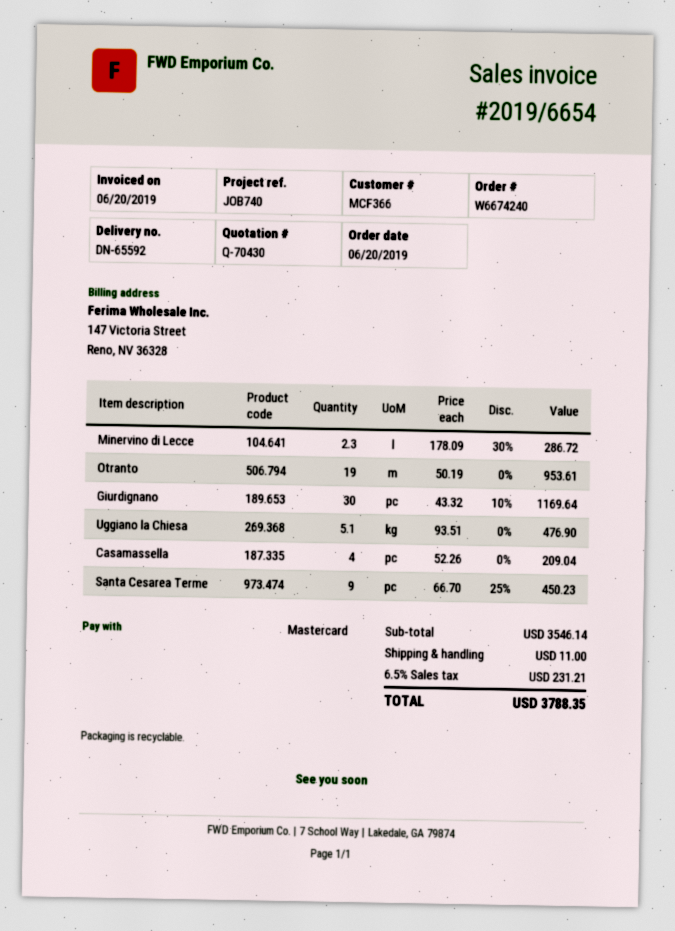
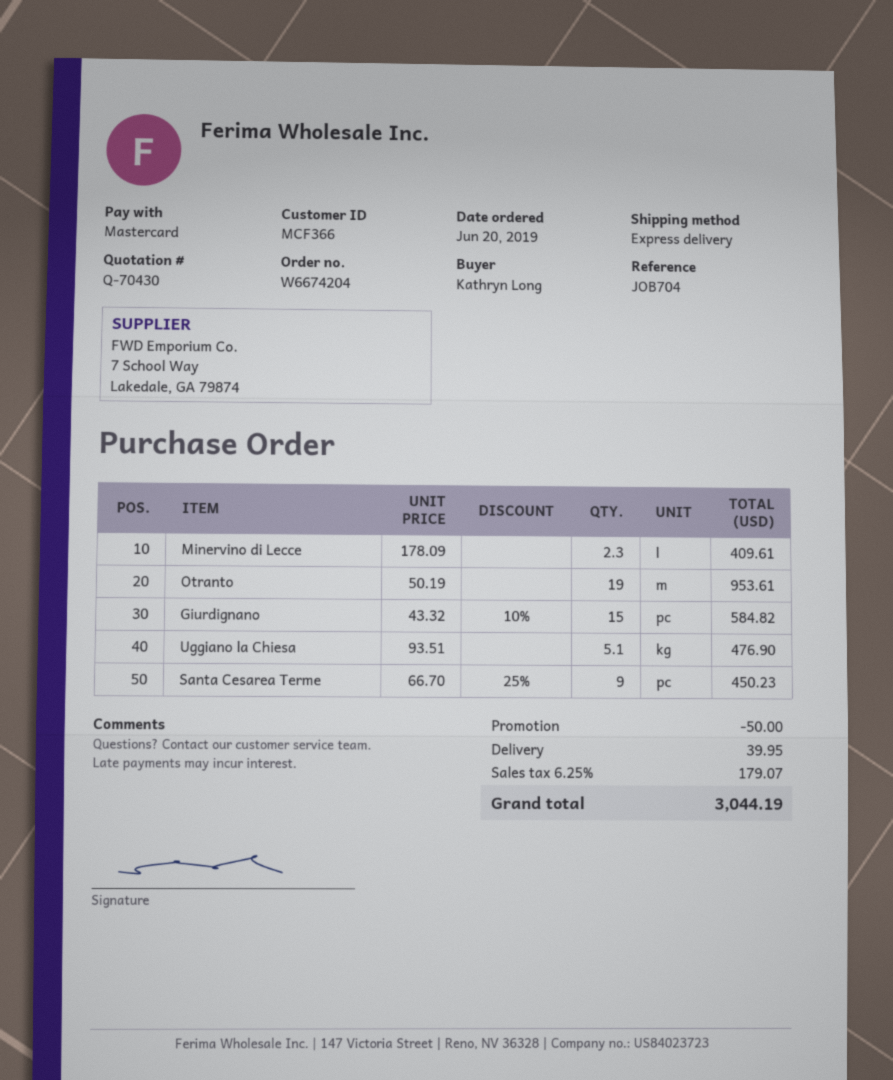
order number: W6674240 -> W6674204
reference: JOB740 -> JOB704
Minervino di Lecce: 2.3 x 178.09 - 30% = 286.72 -> 2.3 x 178.09 = 409.61
Giurdignano: 30 x 43.32 - 10% = 1169.64 -> 15 x 43.32 - 10% = 584.82
Casamassella: 4 x 52.26 = 209.04 -> none
discount: none -> 50.00
shipping: 11.00 -> 39.95
tax: 6.5% = 231.21 -> 6.25% = 179.07
total: 3788.35 -> 3044.19

